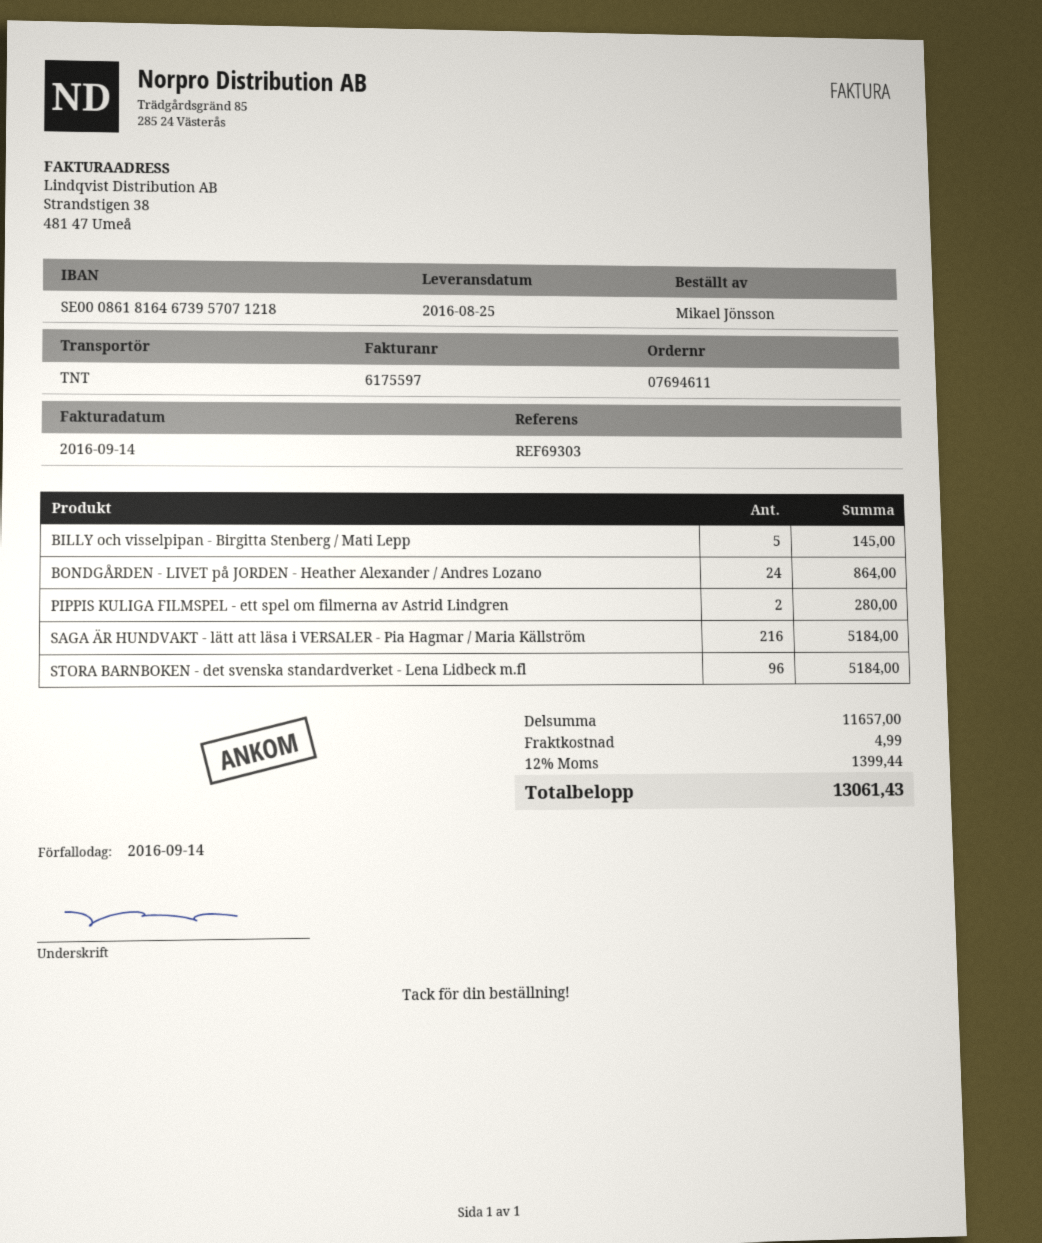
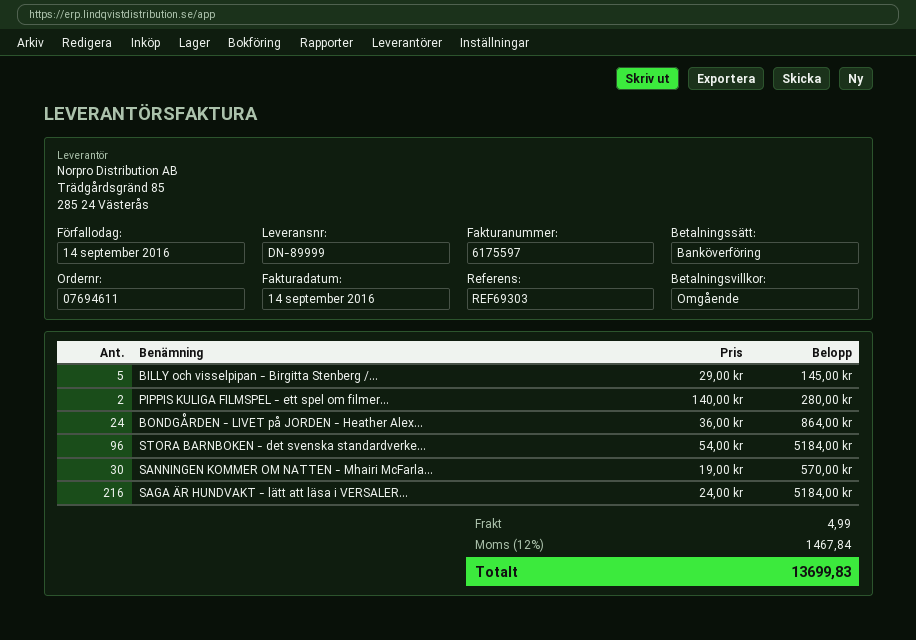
SANNINGEN KOMMER OM NATTEN - Mhairi McFarla...: none -> 30 for 570.00
tax: 12% = 1399.44 -> 12% = 1467.84
total: 13061.43 -> 13699.83

